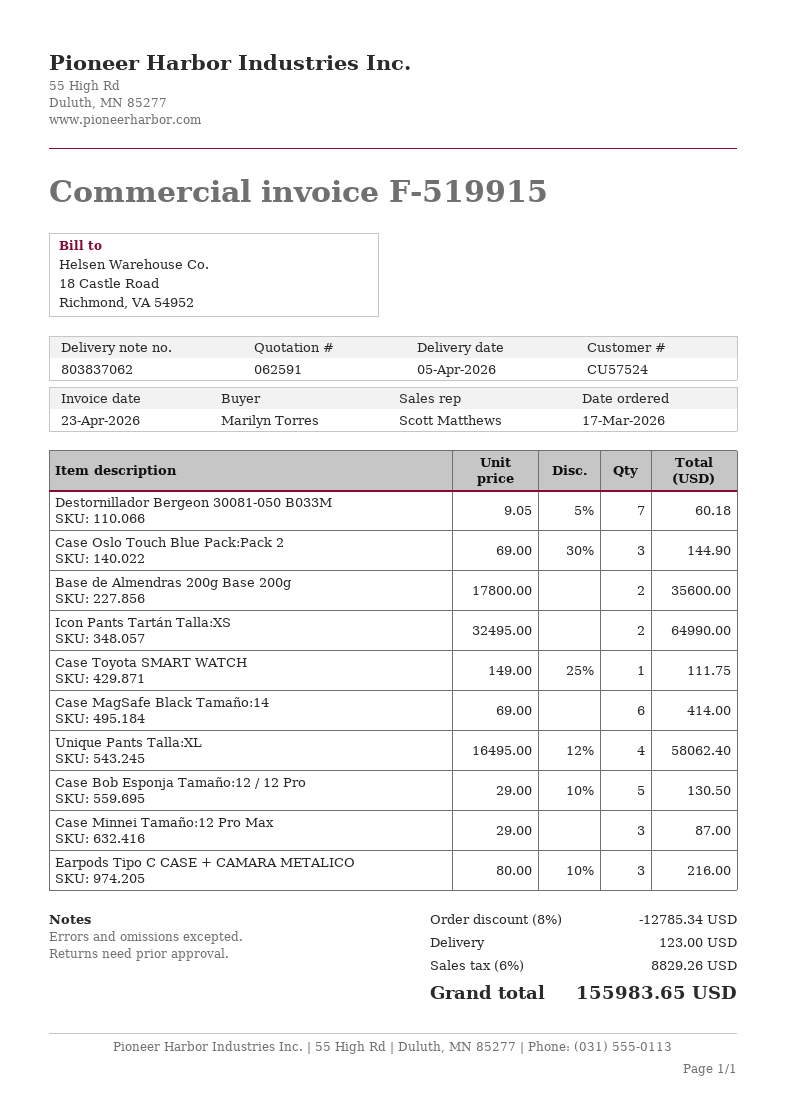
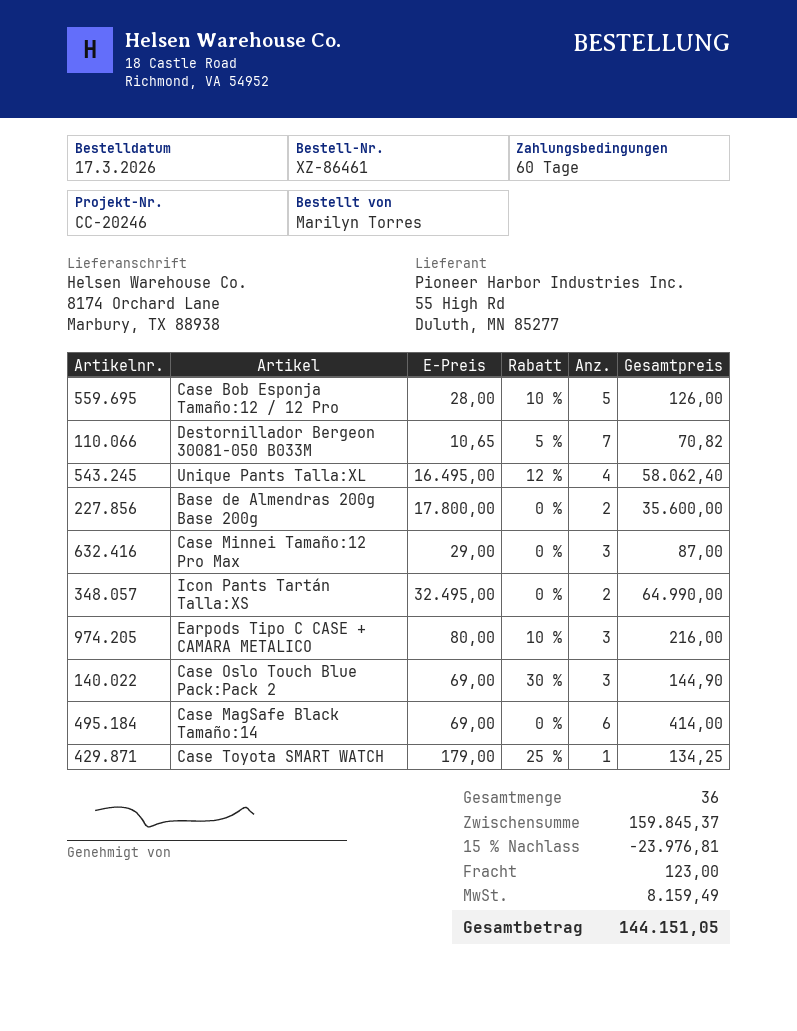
Destornillador Bergeon 30081-050 B033M: 7 x 9.05 - 5% = 60.18 -> 7 x 10.65 - 5% = 70.82
Case Toyota SMART WATCH: 1 x 149.00 - 25% = 111.75 -> 1 x 179.00 - 25% = 134.25
Case Bob Esponja Tamaño:12 / 12 Pro: 5 x 29.00 - 10% = 130.50 -> 5 x 28.00 - 10% = 126.00
discount: 8% = 12785.34 -> 15% = 23976.81
tax: 8829.26 -> 8159.49
total: 155983.65 -> 144151.05

